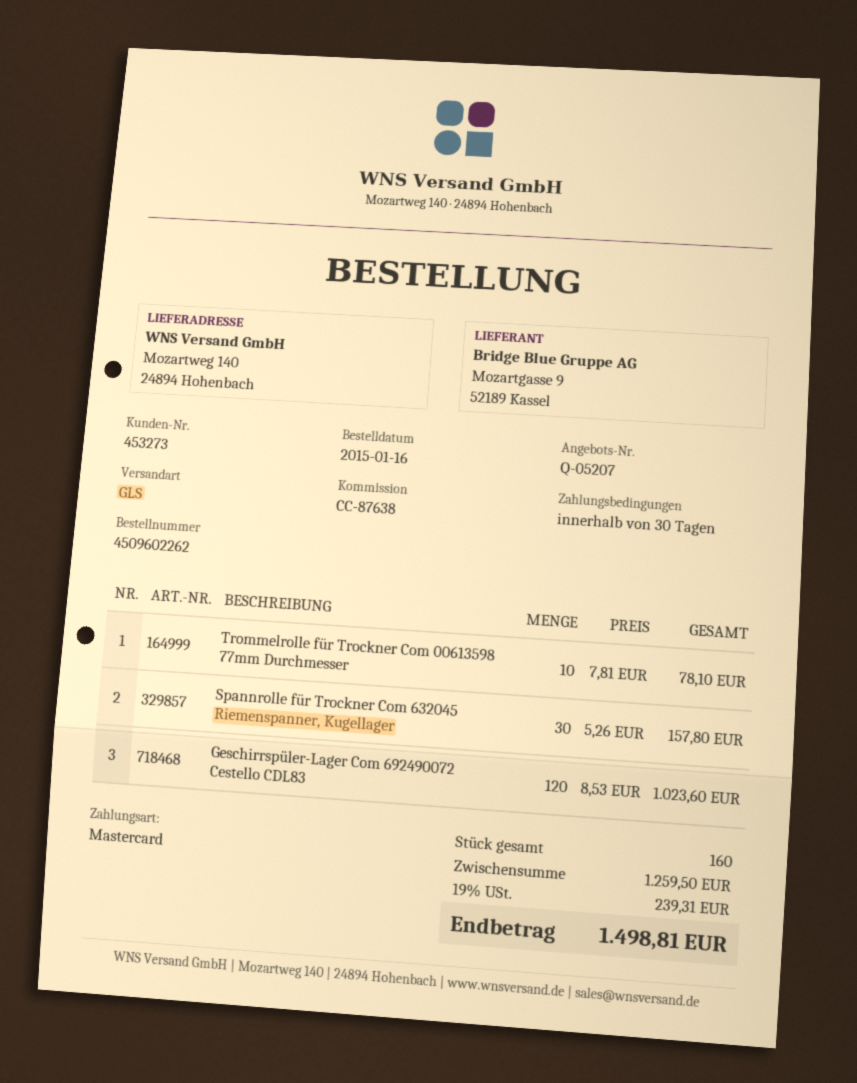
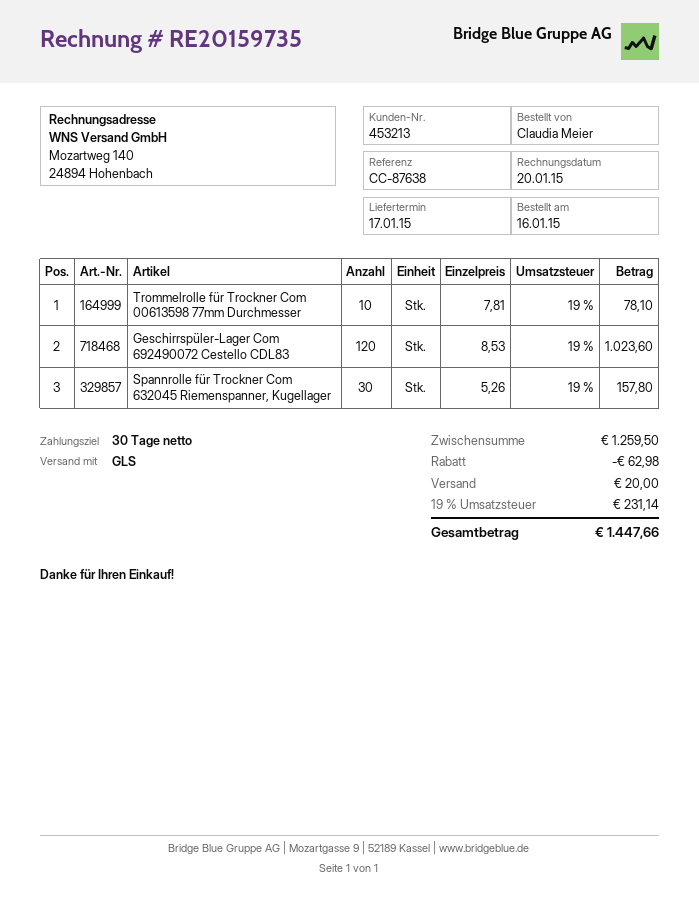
customer number: 453273 -> 453213
discount: none -> 62.98
shipping: none -> 20.00
tax: 19% = 239.31 -> 19% = 231.14
total: 1498.81 -> 1447.66

